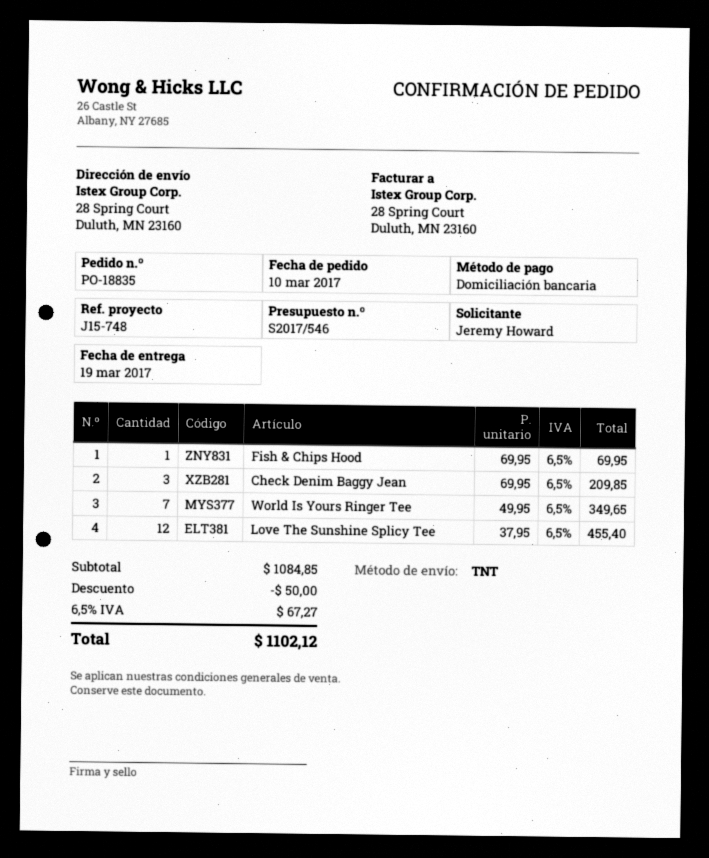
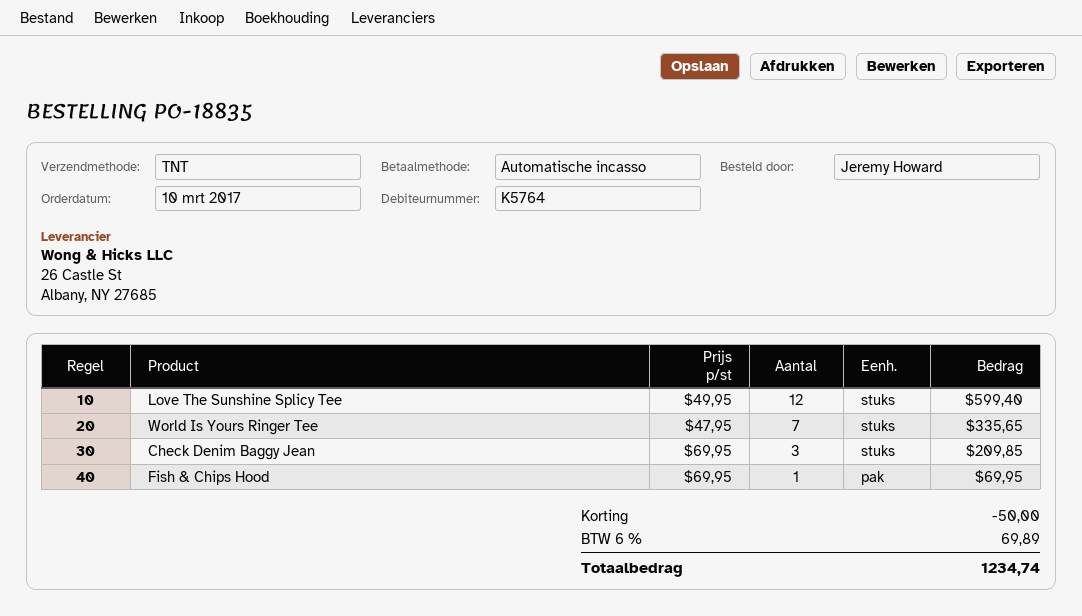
World Is Yours Ringer Tee: 7 x 49.95 = 349.65 -> 7 x 47.95 = 335.65
Love The Sunshine Splicy Tee: 12 x 37.95 = 455.40 -> 12 x 49.95 = 599.40
tax: 6.5% = 67.27 -> 6% = 69.89
total: 1102.12 -> 1234.74

